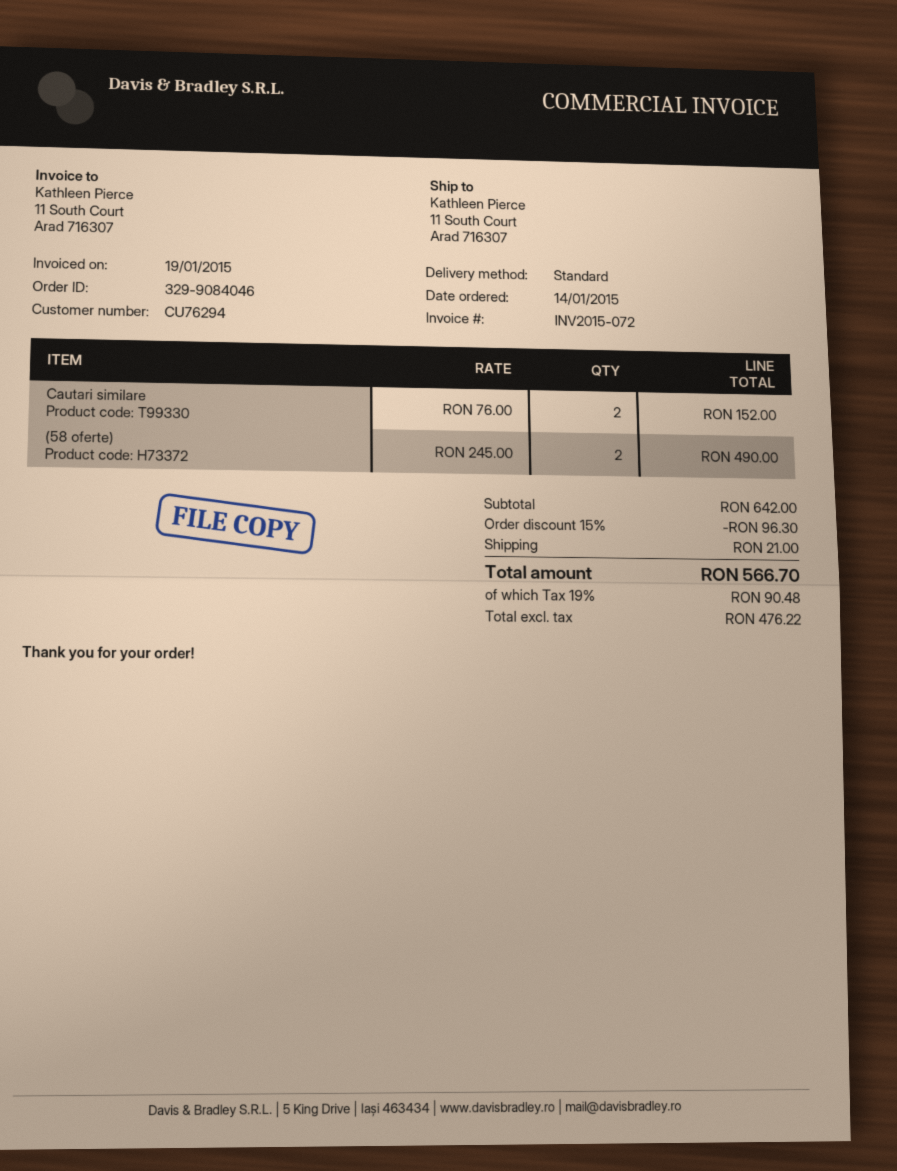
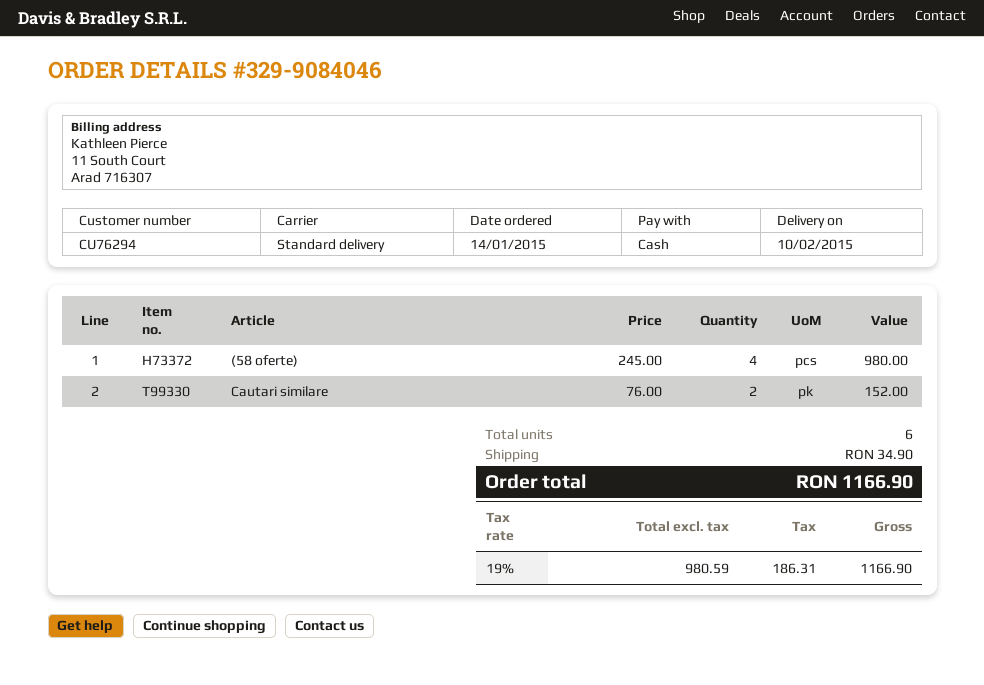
(58 oferte): 2 x 245.00 = 490.00 -> 4 x 245.00 = 980.00
discount: 15% = 96.30 -> none
shipping: 21.00 -> 34.90
net: 476.22 -> 980.59
tax: 19% = 90.48 -> 19% = 186.31
total: 566.70 -> 1166.90

